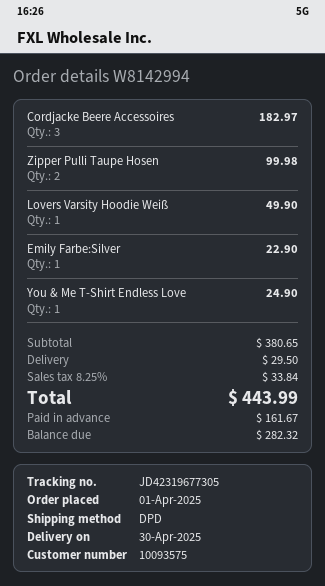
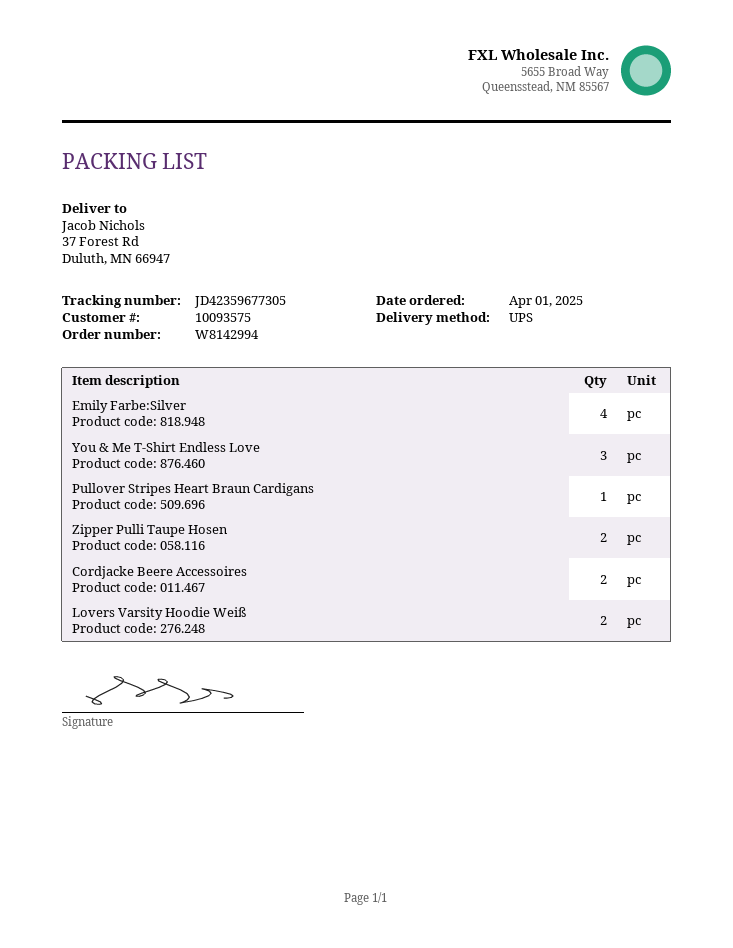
shipping method: DPD -> UPS
tracking number: JD42319677305 -> JD42359677305
Cordjacke Beere Accessoires: 3 -> 2
Lovers Varsity Hoodie Weiß: 1 -> 2
Emily Farbe:Silver: 1 -> 4
You & Me T-Shirt Endless Love: 1 -> 3
Pullover Stripes Heart Braun Cardigans: none -> 1

